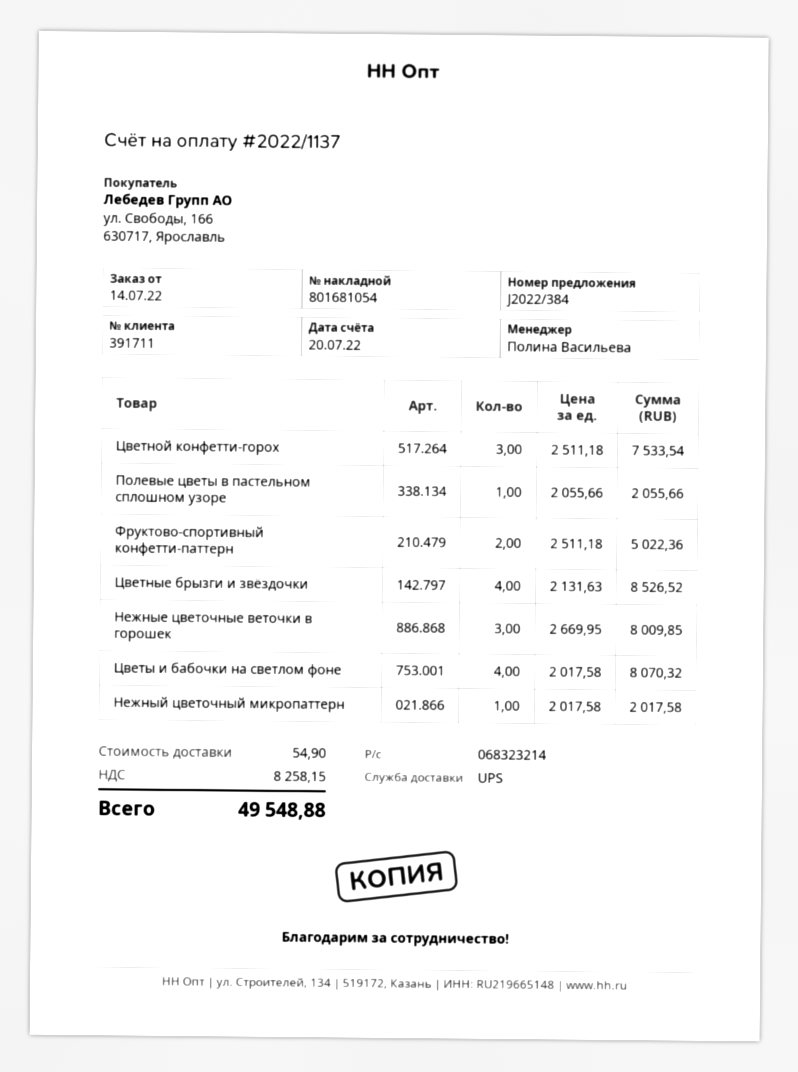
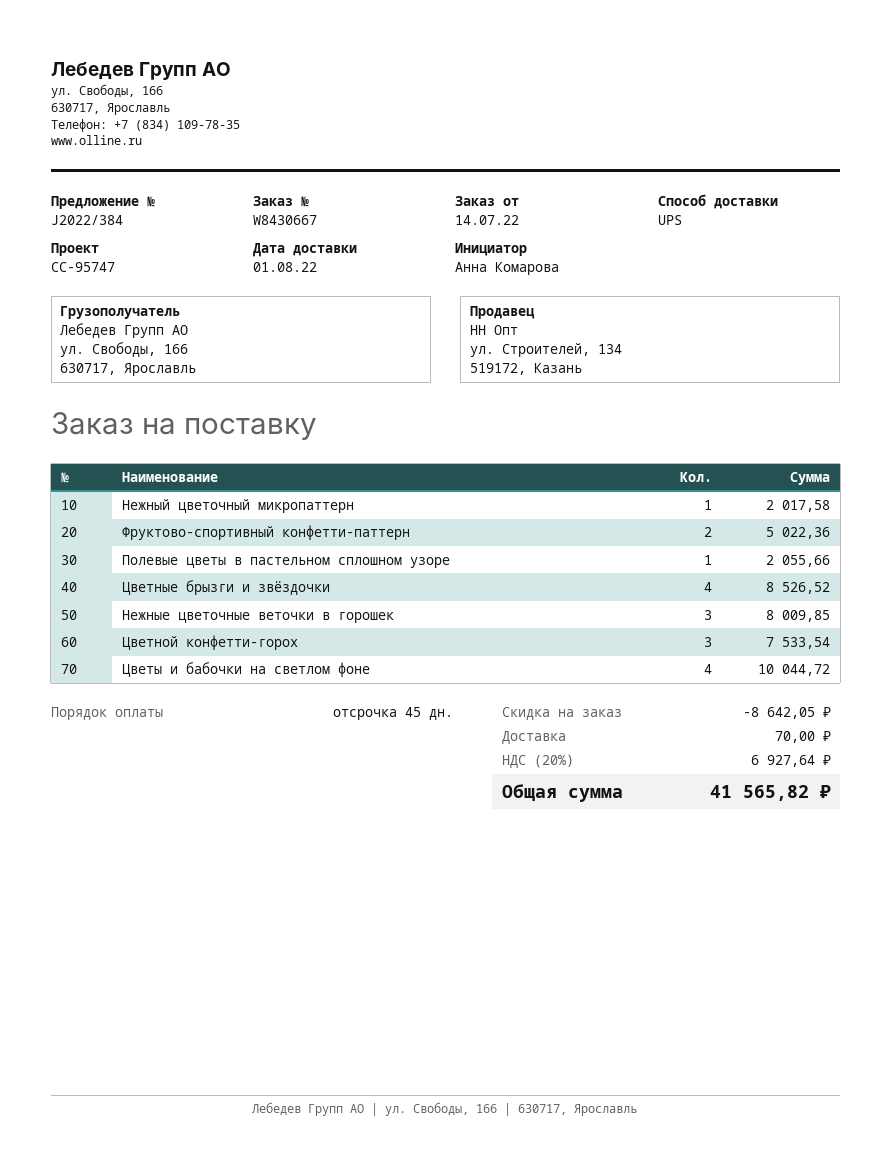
Цветы и бабочки на светлом фоне: 4 for 8070.32 -> 4 for 10044.72
discount: none -> 8642.05
shipping: 54.90 -> 70.00
tax: 8258.15 -> 6927.64
total: 49548.88 -> 41565.82

